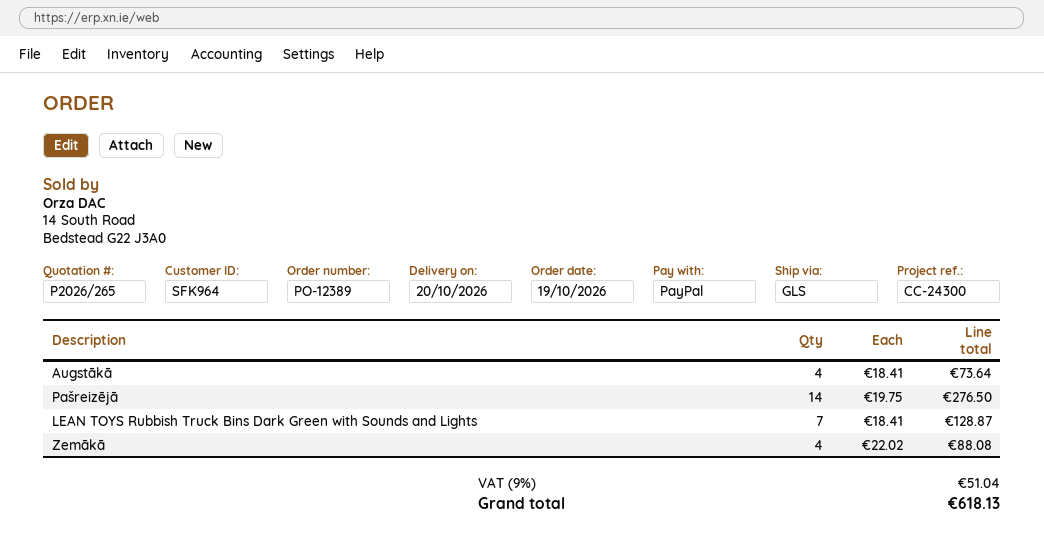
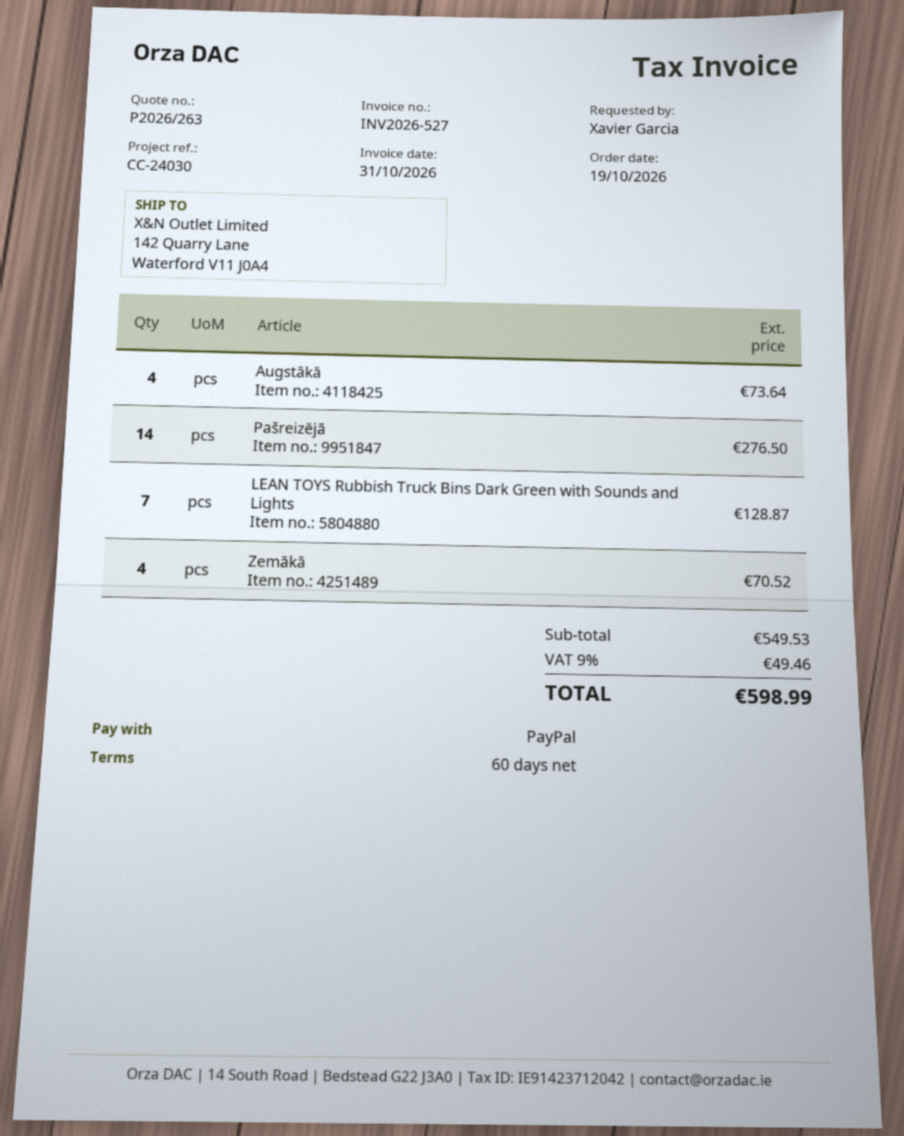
quote number: P2026/265 -> P2026/263
reference: CC-24300 -> CC-24030
Zemākā: 4 for 88.08 -> 4 for 70.52
tax: 9% = 51.04 -> 9% = 49.46
total: 618.13 -> 598.99

